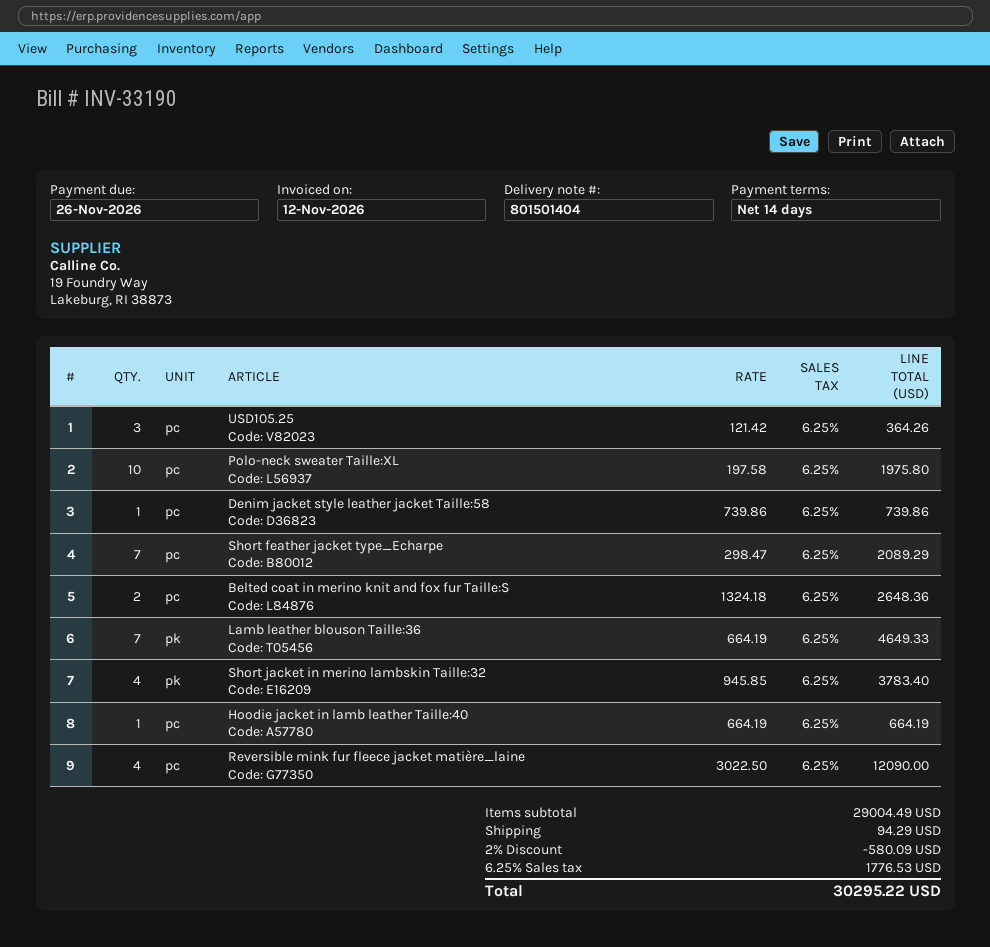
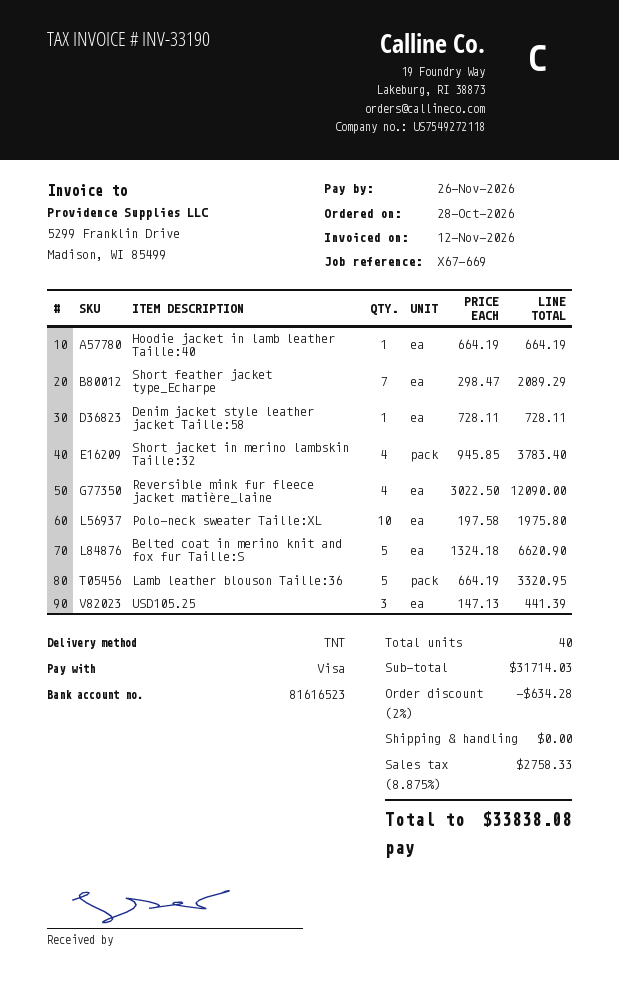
USD105.25: 3 x 121.42 = 364.26 -> 3 x 147.13 = 441.39
Denim jacket style leather jacket Taille:58: 1 x 739.86 = 739.86 -> 1 x 728.11 = 728.11
Belted coat in merino knit and fox fur Taille:S: 2 x 1324.18 = 2648.36 -> 5 x 1324.18 = 6620.90
Lamb leather blouson Taille:36: 7 x 664.19 = 4649.33 -> 5 x 664.19 = 3320.95
subtotal: 29004.49 -> 31714.03
discount: 2% = 580.09 -> 2% = 634.28
shipping: 94.29 -> 0.00
tax: 6.25% = 1776.53 -> 8.875% = 2758.33
total: 30295.22 -> 33838.08

